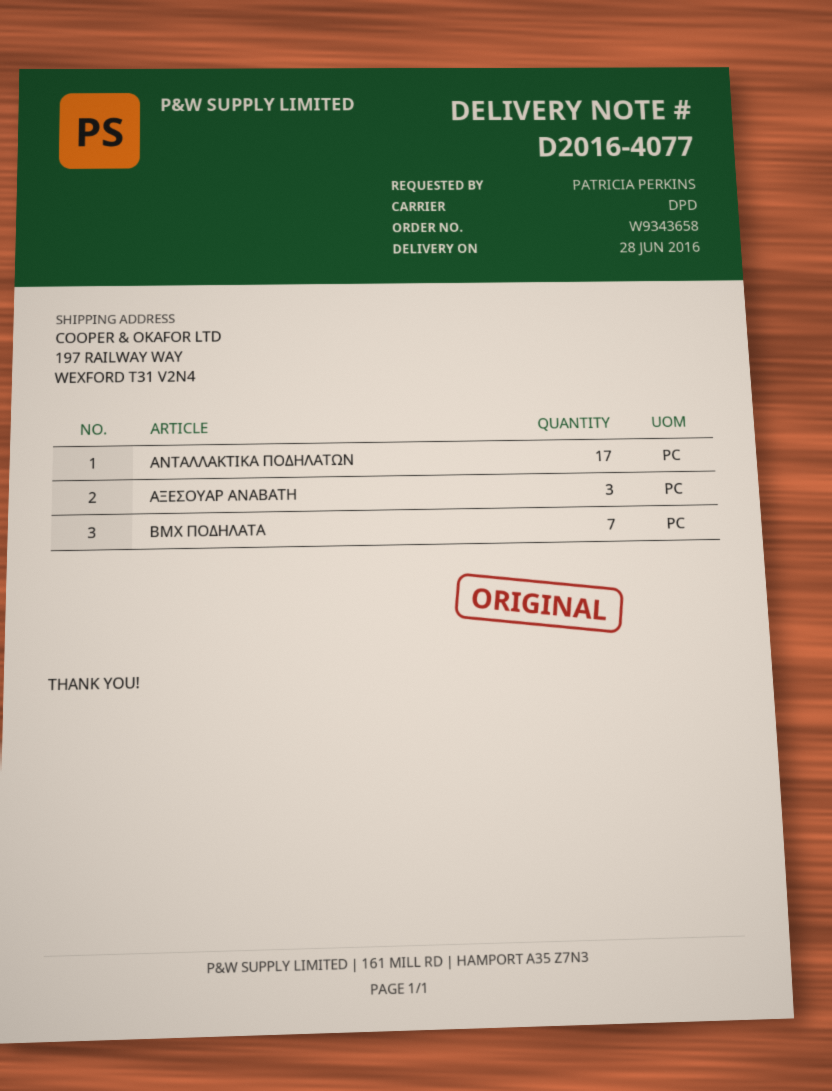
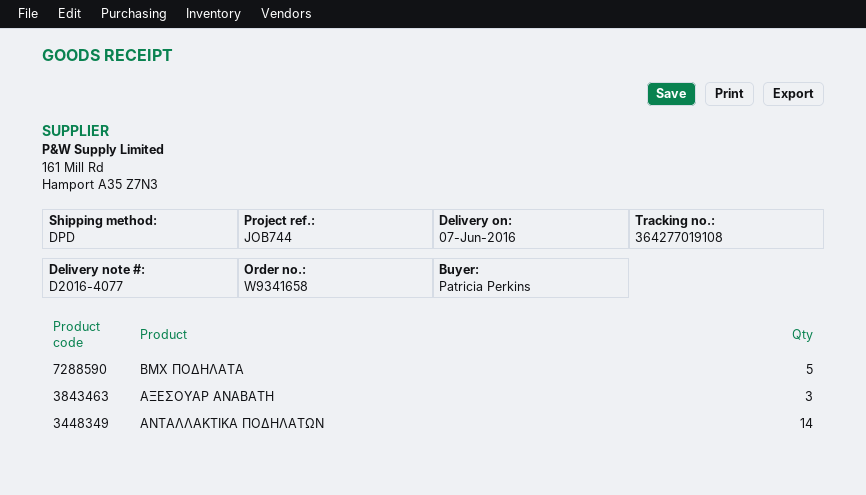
order number: W9343658 -> W9341658
delivery date: 2016-06-28 -> 2016-06-07
ΑΝΤΑΛΛΑΚΤΙΚΑ ΠΟΔΗΛΑΤΩΝ: 17 -> 14
BMX ΠΟΔΗΛΑΤΑ: 7 -> 5

